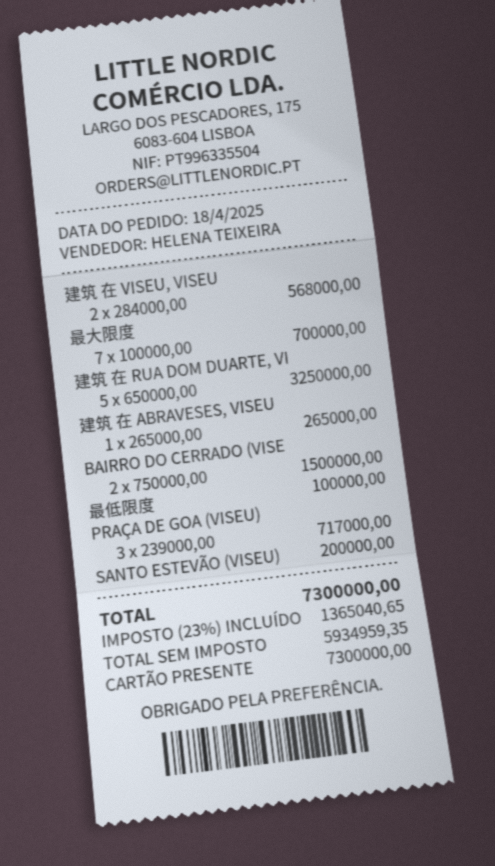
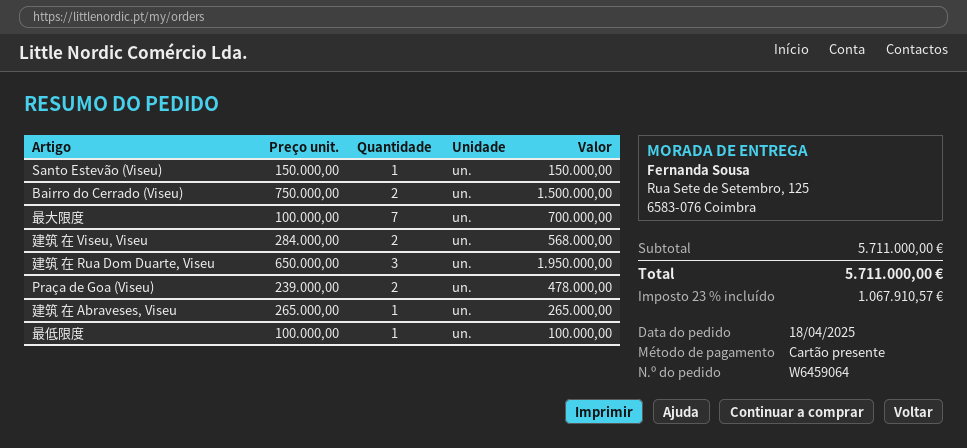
建筑 在 RUA DOM DUARTE, VI: 5 x 650000.00 = 3250000.00 -> 3 x 650000.00 = 1950000.00
PRAÇA DE GOA (VISEU): 3 x 239000.00 = 717000.00 -> 2 x 239000.00 = 478000.00
SANTO ESTEVÃO (VISEU): 1 x 200000.00 = 200000.00 -> 1 x 150000.00 = 150000.00
tax: 23% = 1365040.65 -> 23% = 1067910.57
total: 7300000.00 -> 5711000.00

